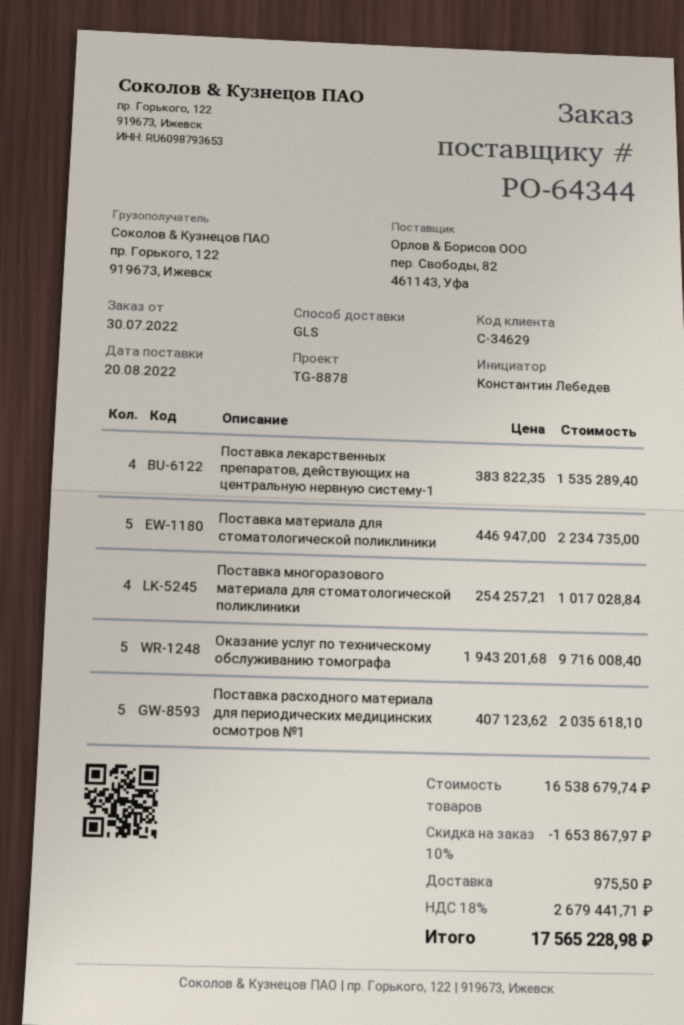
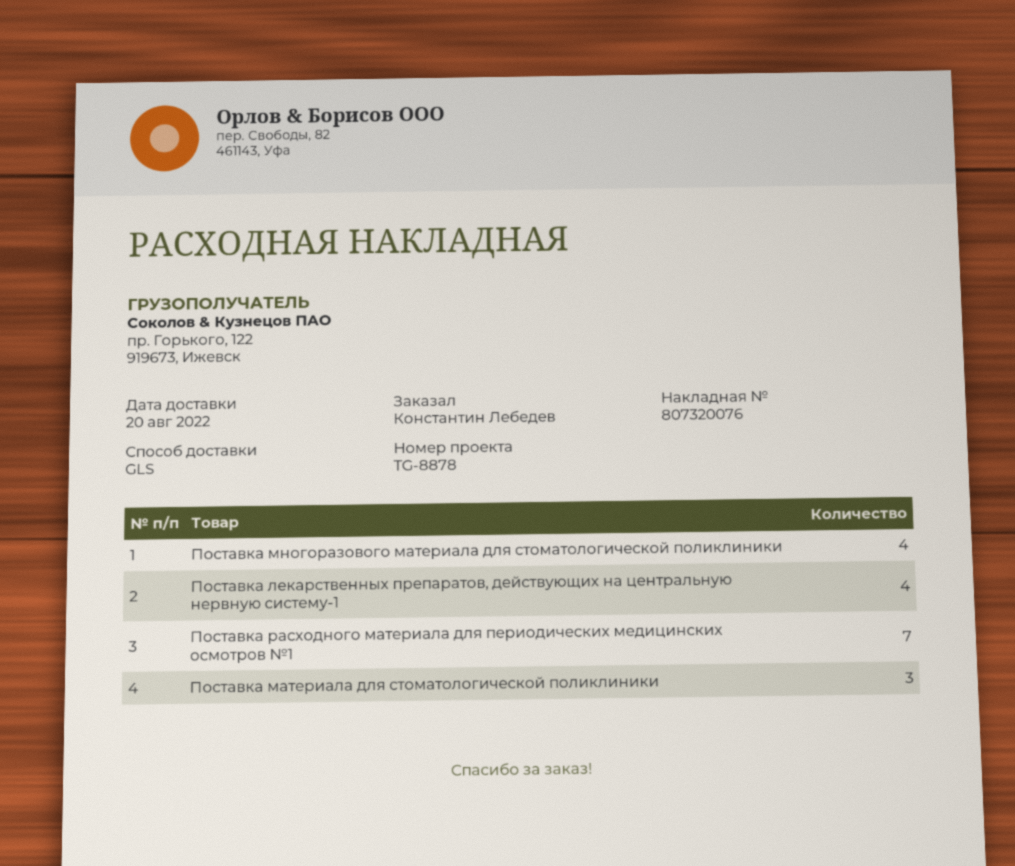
Поставка материала для стоматологической поликлиники: 5 -> 3
Оказание услуг по техническому обслуживанию томографа: 5 -> none
Поставка расходного материала для периодических медицинских осмотров №1: 5 -> 7

